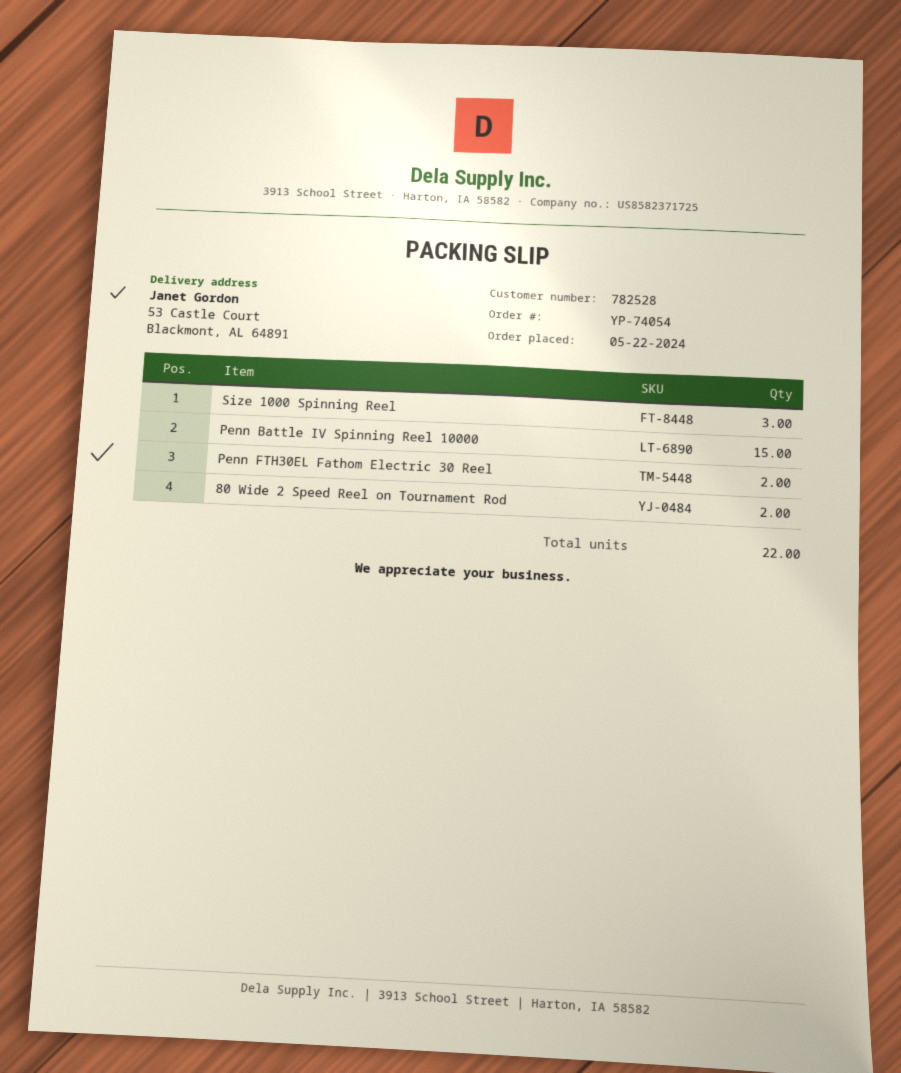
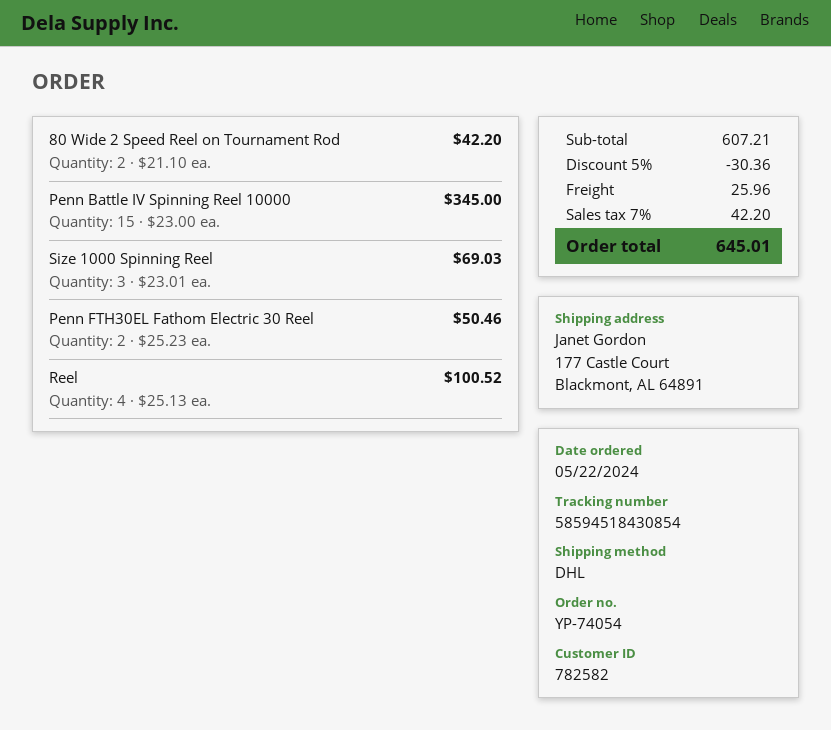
customer number: 782528 -> 782582
ship to: 53 Castle Court, Blackmont, AL 64891 -> 177 Castle Court, Blackmont, AL 64891
Reel: none -> 4

